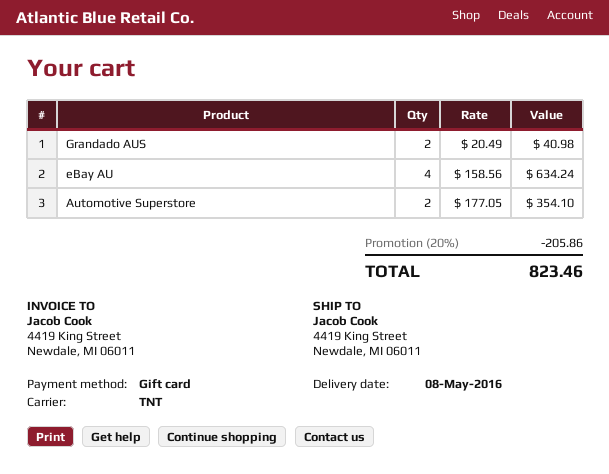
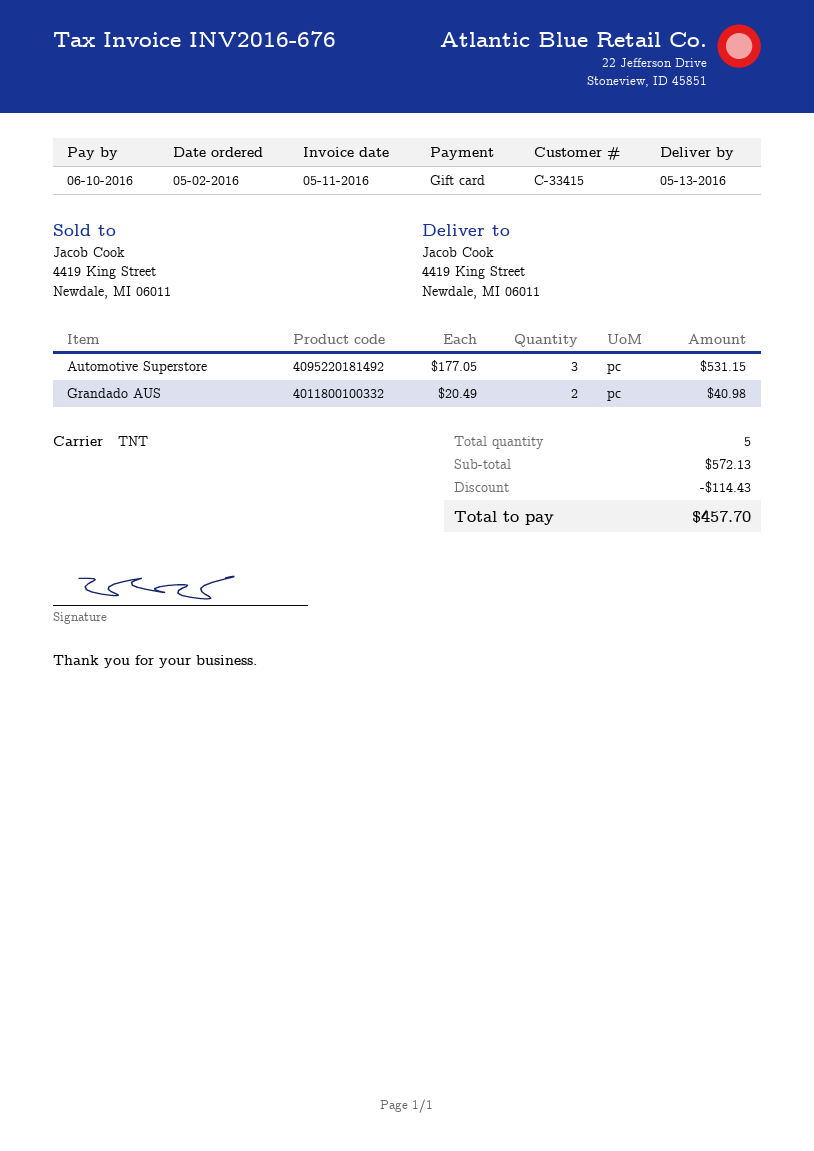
delivery date: 2016-05-08 -> 2016-05-13
eBay AU: 4 x 158.56 = 634.24 -> none
Automotive Superstore: 2 x 177.05 = 354.10 -> 3 x 177.05 = 531.15
discount: 205.86 -> 114.43
total: 823.46 -> 457.70

